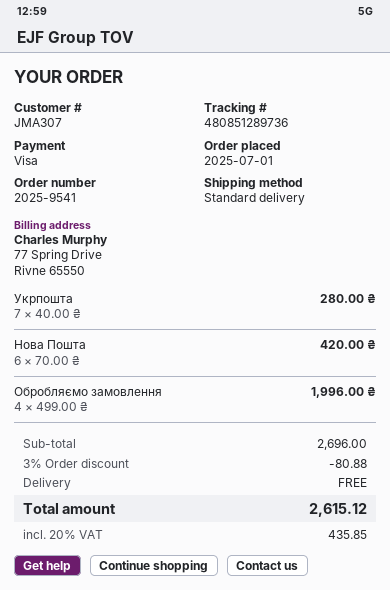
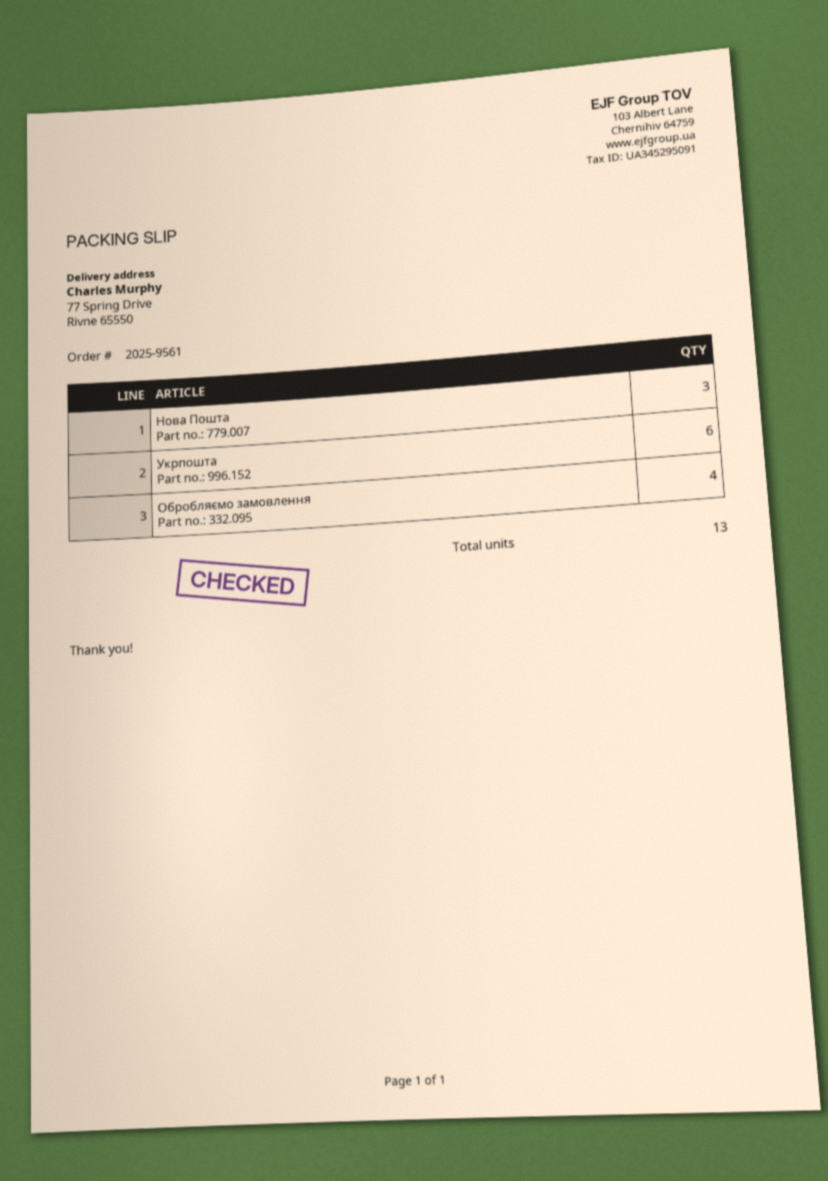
order number: 2025-9541 -> 2025-9561
Укрпошта: 7 -> 6
Нова Пошта: 6 -> 3

